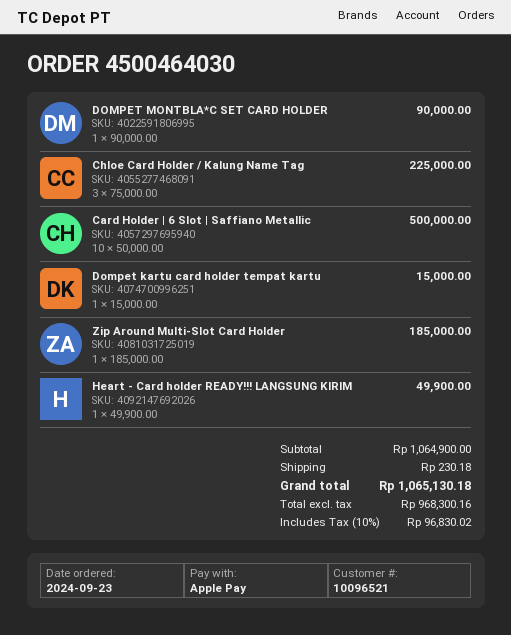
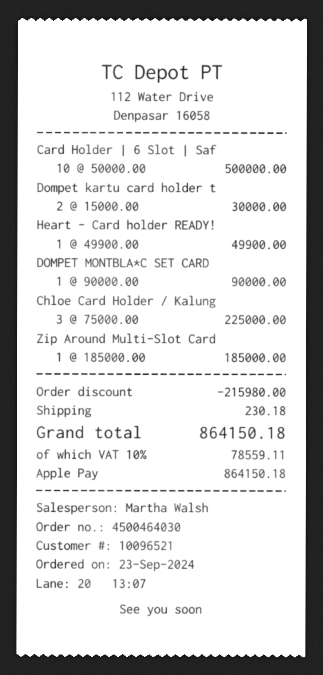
Dompet kartu card holder tempat kartu: 1 x 15000.00 = 15000.00 -> 2 x 15000.00 = 30000.00
discount: none -> 215980.00
tax: 10% = 96830.02 -> 10% = 78559.11
total: 1065130.18 -> 864150.18

